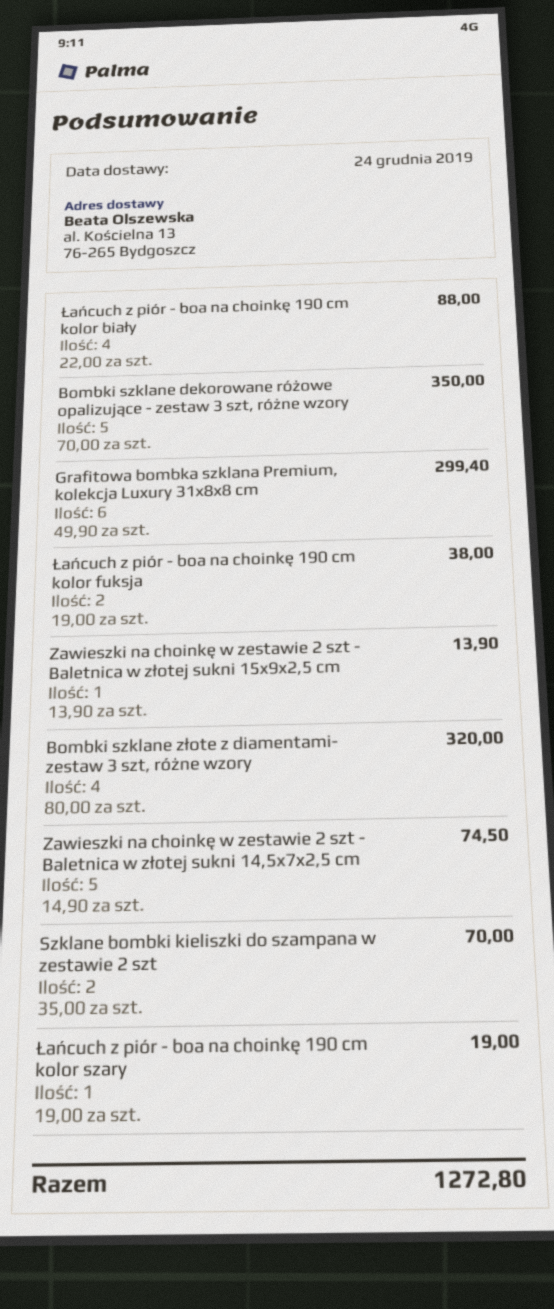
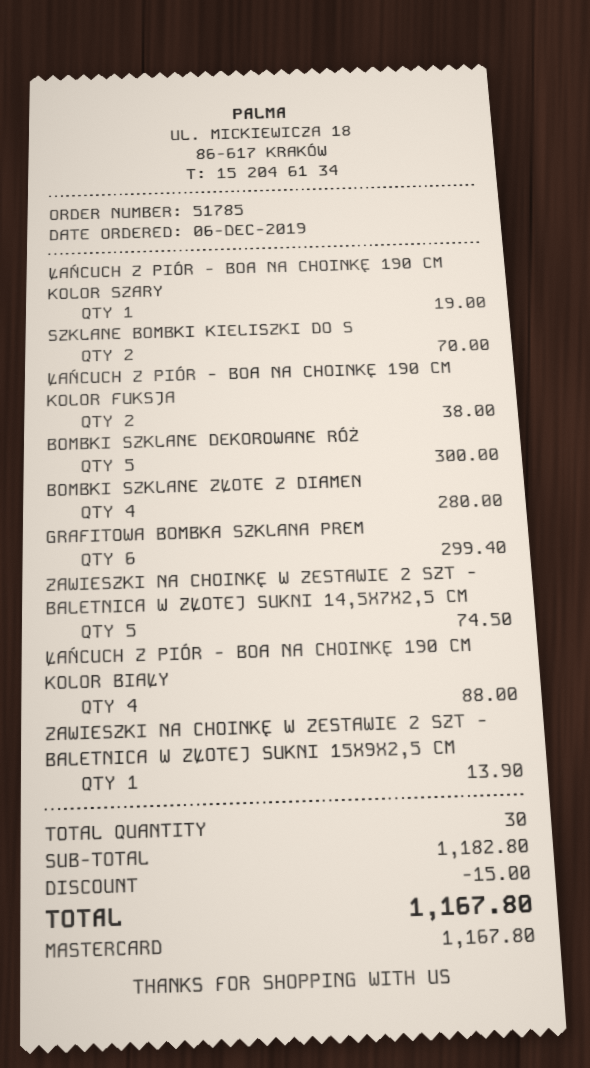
Bombki szklane dekorowane różowe opalizujące - zestaw 3 szt, różne wzory: 5 for 350.00 -> 5 for 300.00
Bombki szklane złote z diamentami- zestaw 3 szt, różne wzory: 4 for 320.00 -> 4 for 280.00
discount: none -> 15.00
total: 1272.80 -> 1167.80

